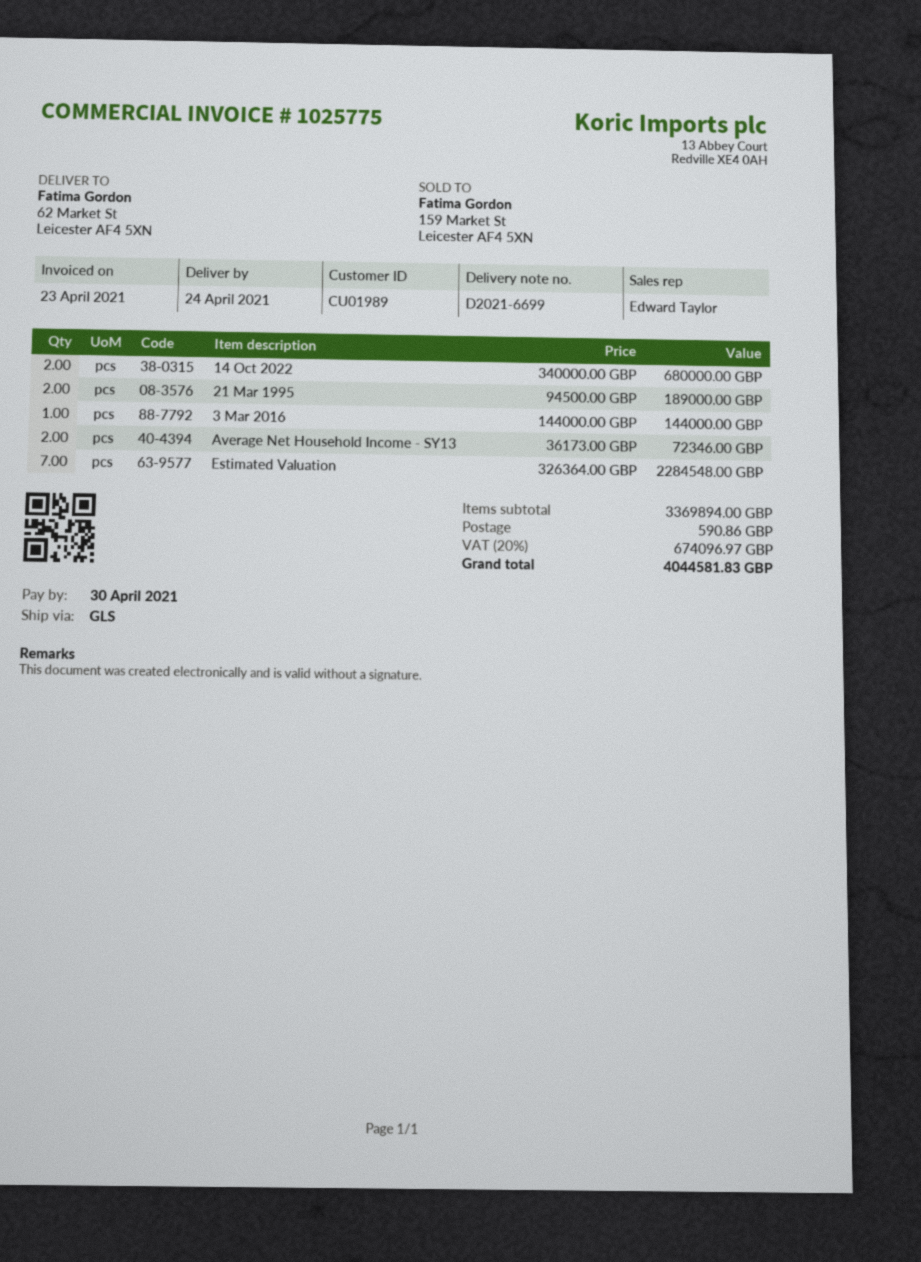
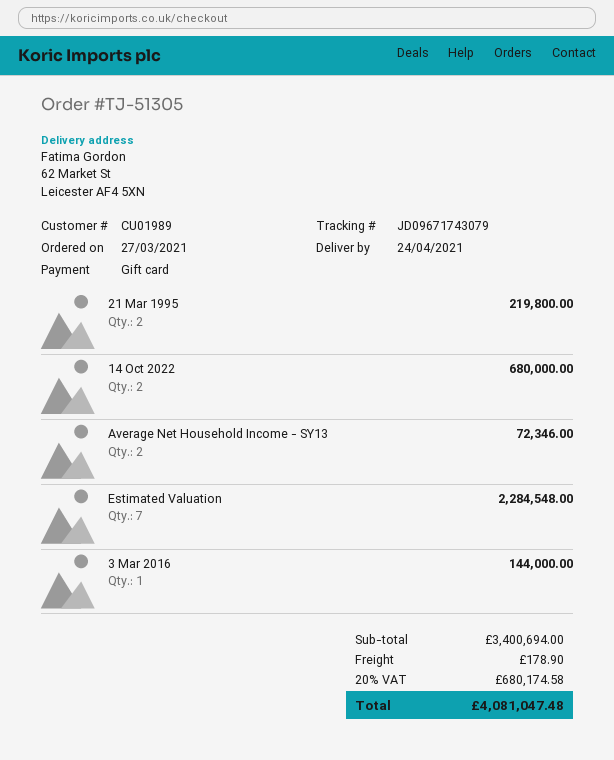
21 Mar 1995: 2 for 189000.00 -> 2 for 219800.00
subtotal: 3369894.00 -> 3400694.00
shipping: 590.86 -> 178.90
tax: 20% = 674096.97 -> 20% = 680174.58
total: 4044581.83 -> 4081047.48

